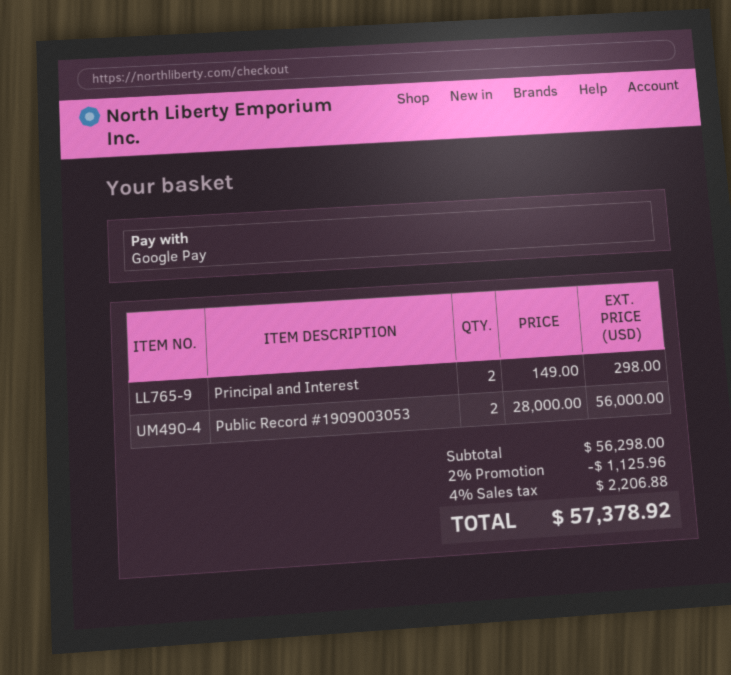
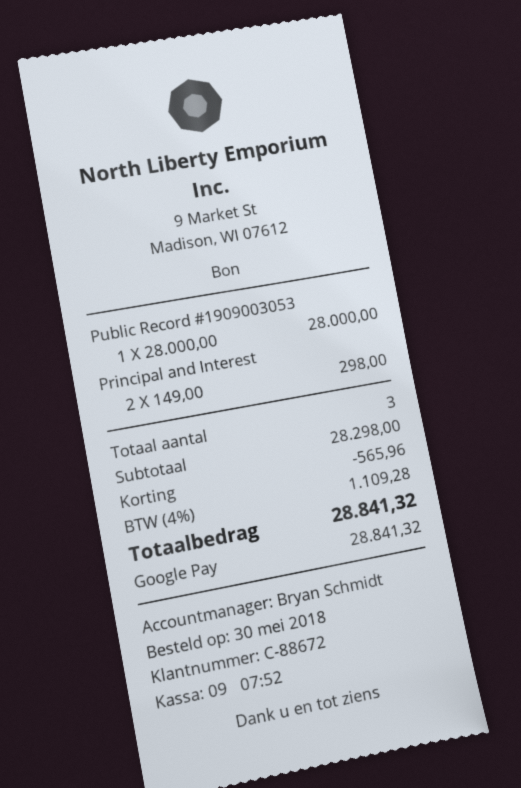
Public Record #1909003053: 2 x 28000.00 = 56000.00 -> 1 x 28000.00 = 28000.00
subtotal: 56298.00 -> 28298.00
discount: 1125.96 -> 565.96
tax: 4% = 2206.88 -> 4% = 1109.28
total: 57378.92 -> 28841.32

